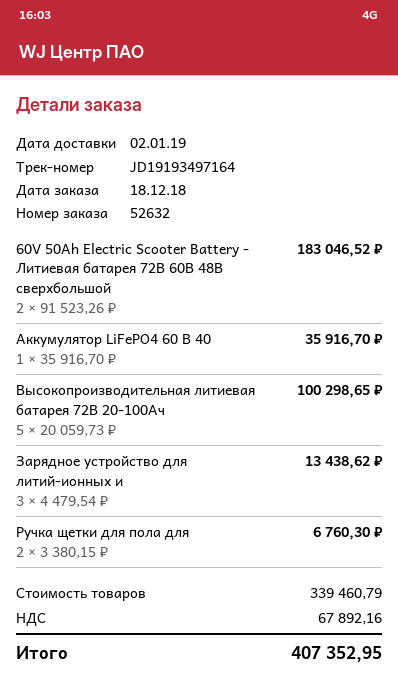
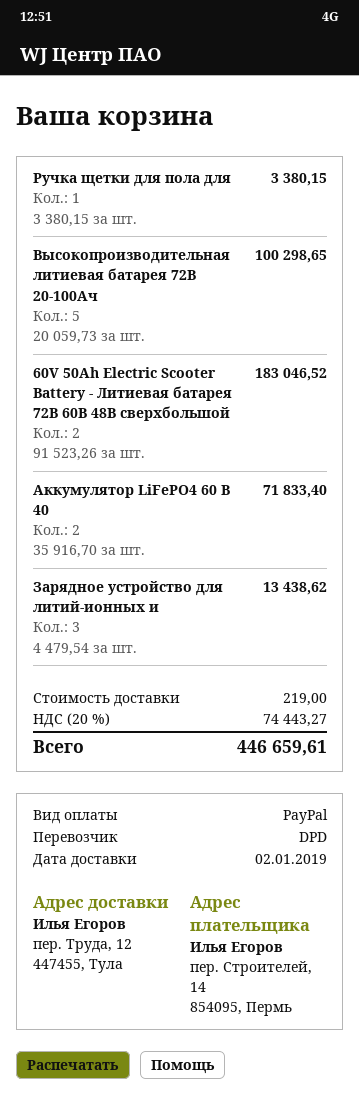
Аккумулятор LiFePO4 60 В 40: 1 x 35916.70 = 35916.70 -> 2 x 35916.70 = 71833.40
Ручка щетки для пола для: 2 x 3380.15 = 6760.30 -> 1 x 3380.15 = 3380.15
shipping: none -> 219.00
tax: 67892.16 -> 74443.27
total: 407352.95 -> 446659.61

